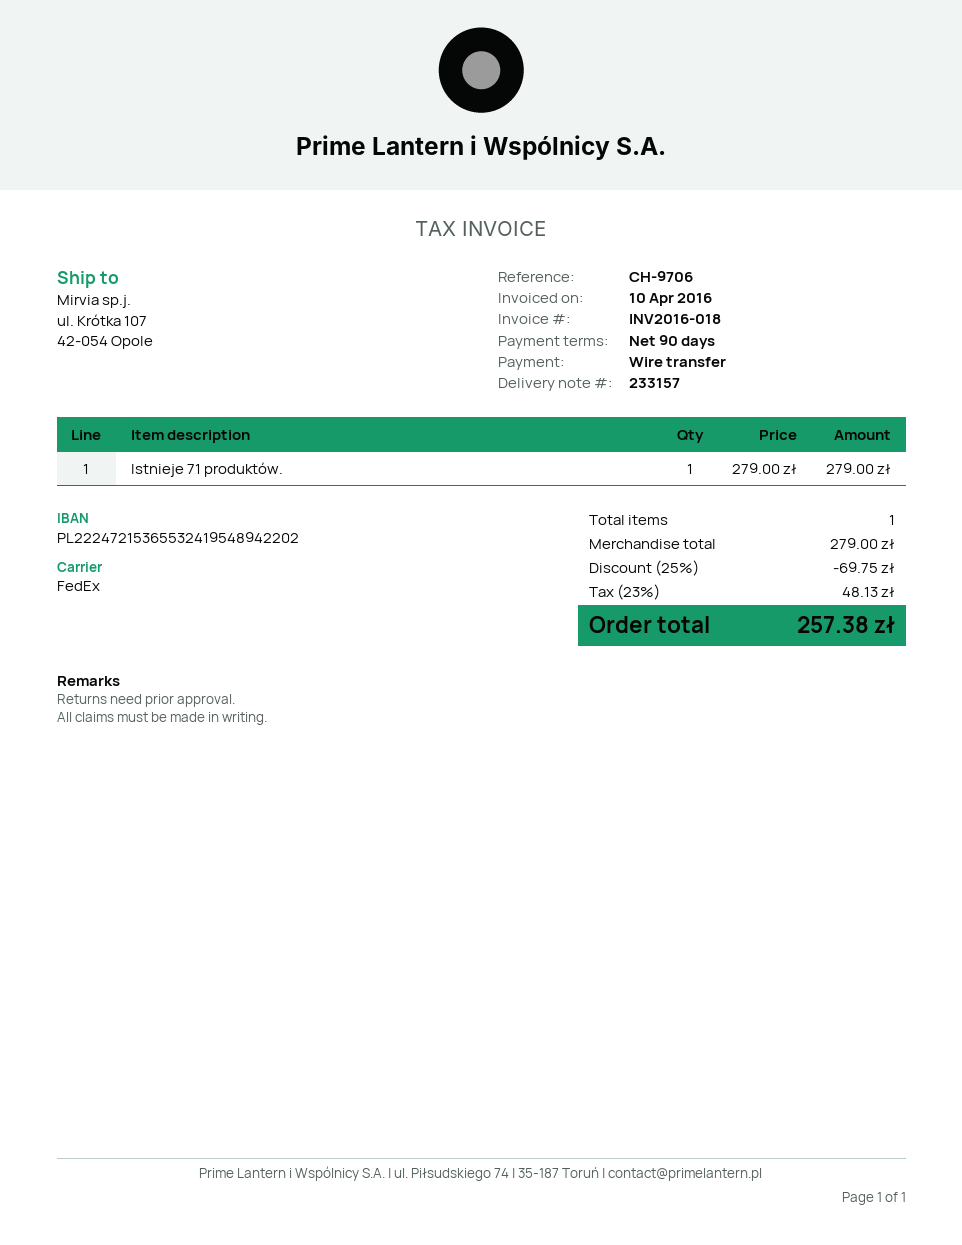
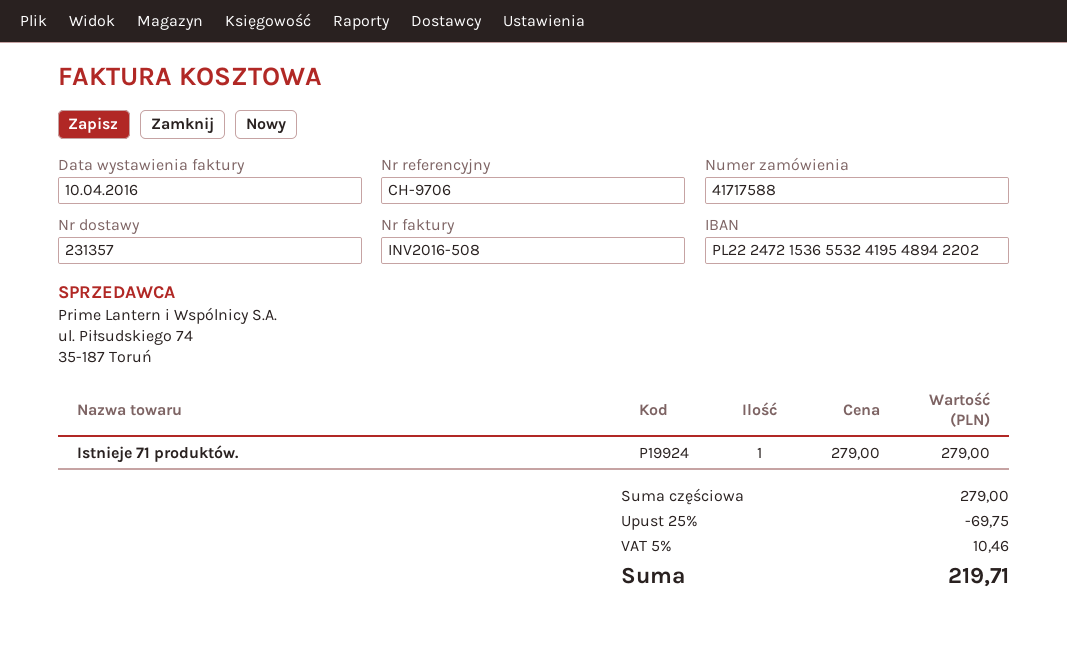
delivery note number: 233157 -> 231357
invoice number: INV2016-018 -> INV2016-508
tax: 23% = 48.13 -> 5% = 10.46
total: 257.38 -> 219.71

